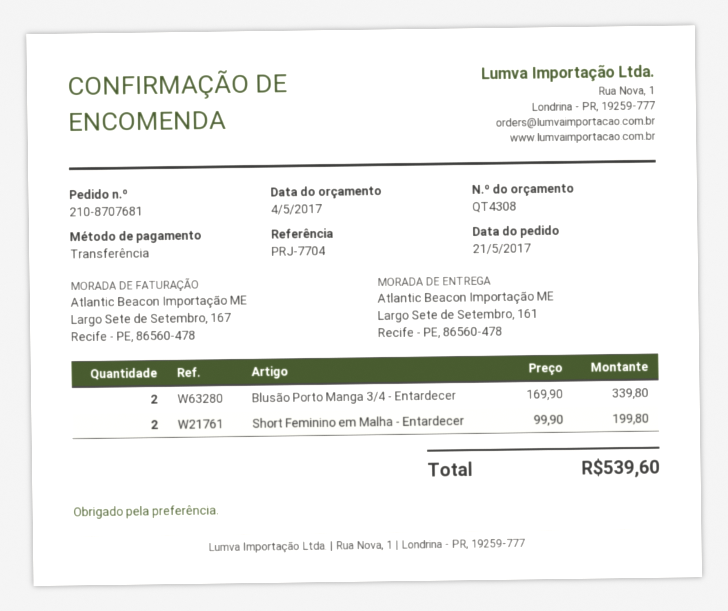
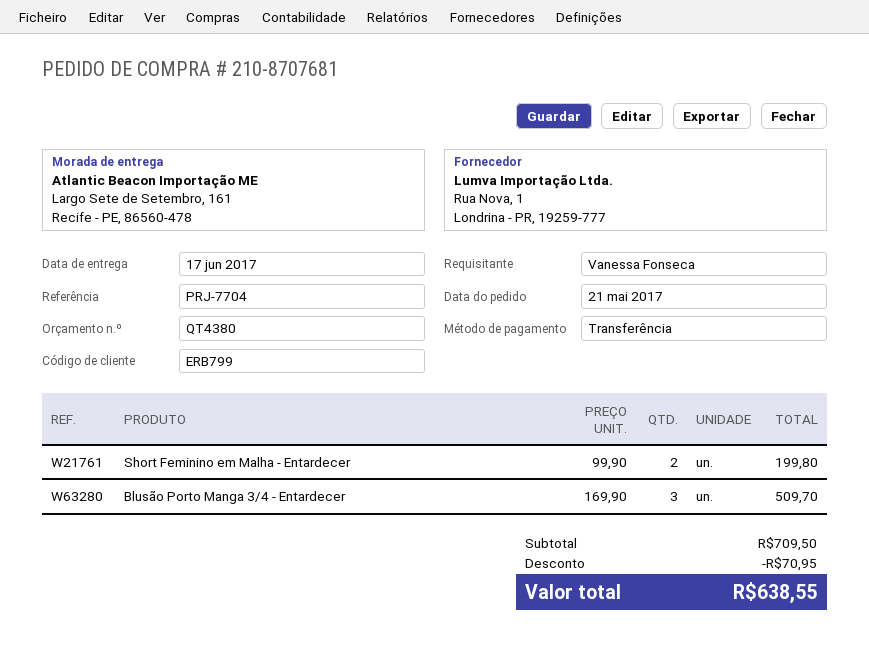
quote number: QT4308 -> QT4380
Blusão Porto Manga 3/4 - Entardecer: 2 x 169.90 = 339.80 -> 3 x 169.90 = 509.70
discount: none -> 70.95
total: 539.60 -> 638.55

